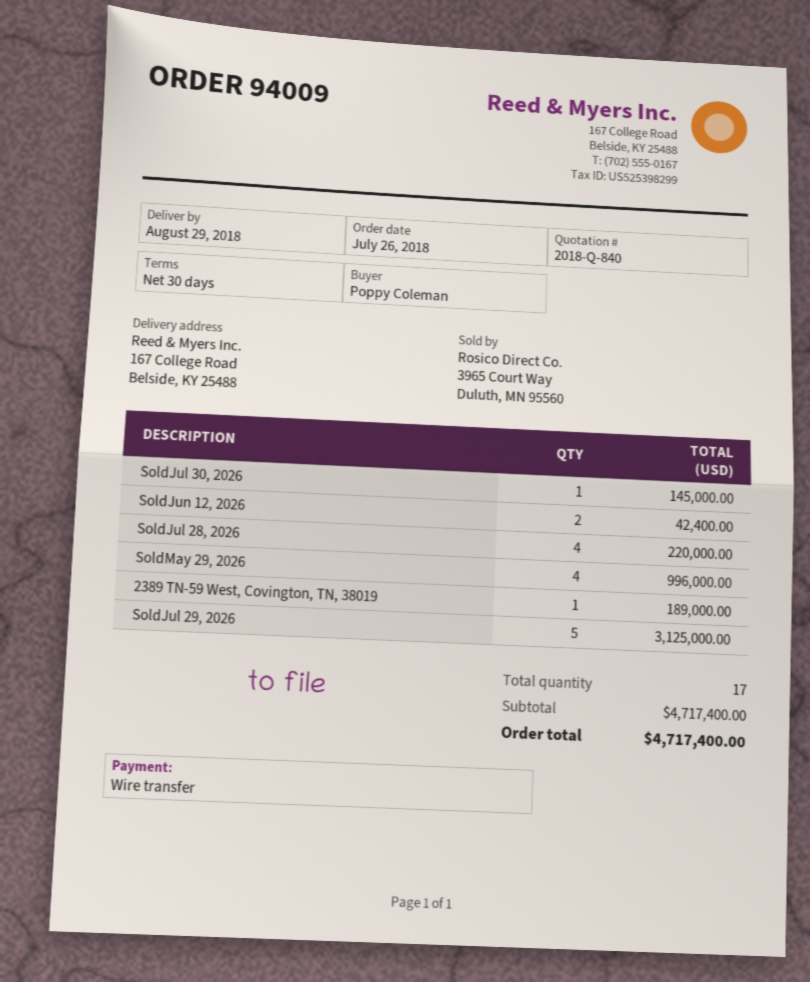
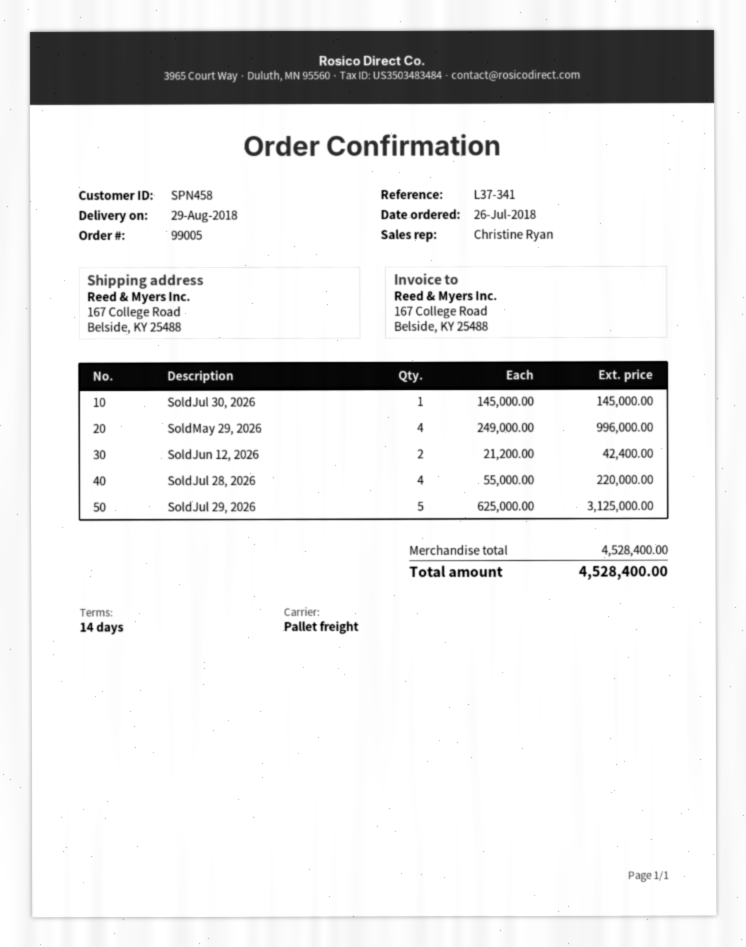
order number: 94009 -> 99005
payment terms: 30 days -> 14 days
2389 TN-59 West, Covington, TN, 38019: 1 for 189000.00 -> none
subtotal: 4717400.00 -> 4528400.00
total: 4717400.00 -> 4528400.00

